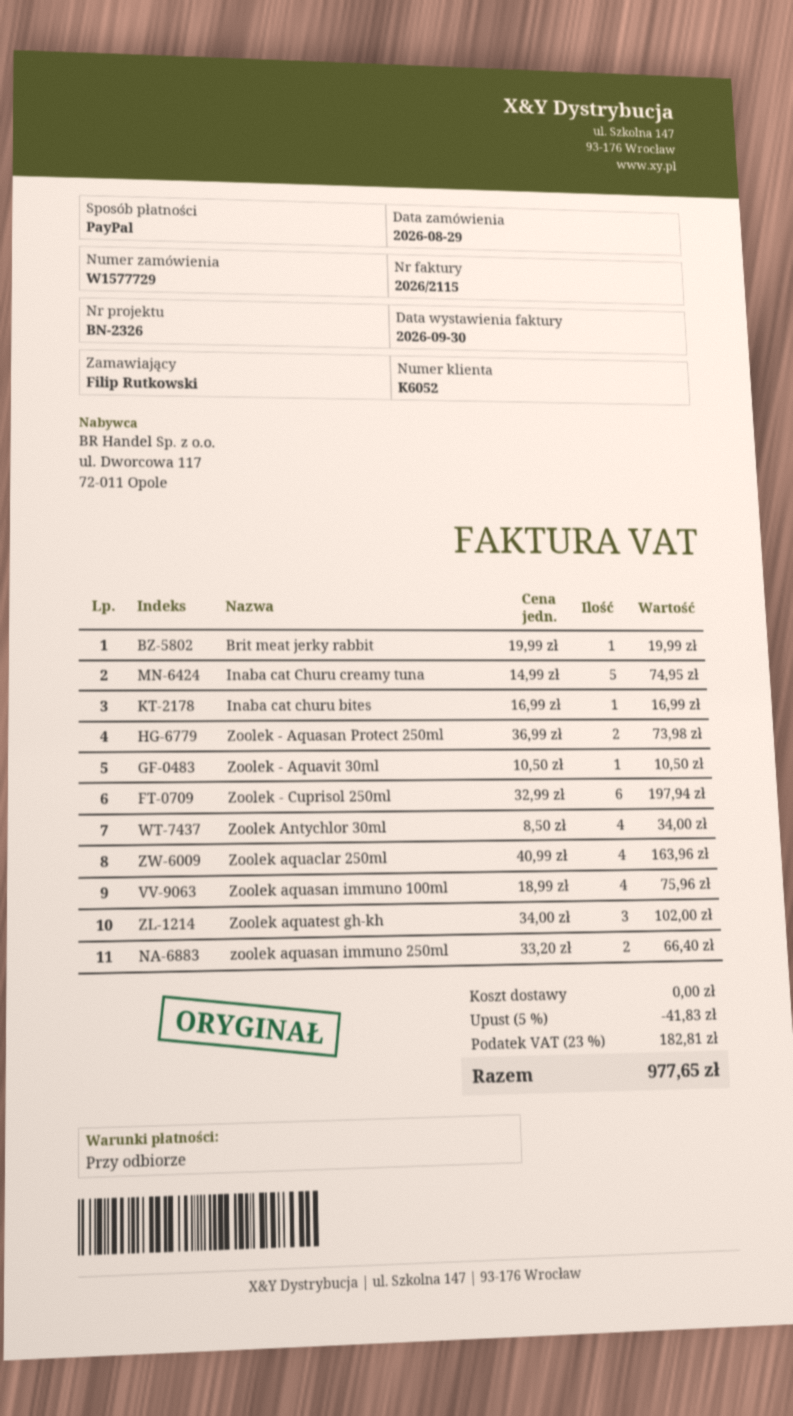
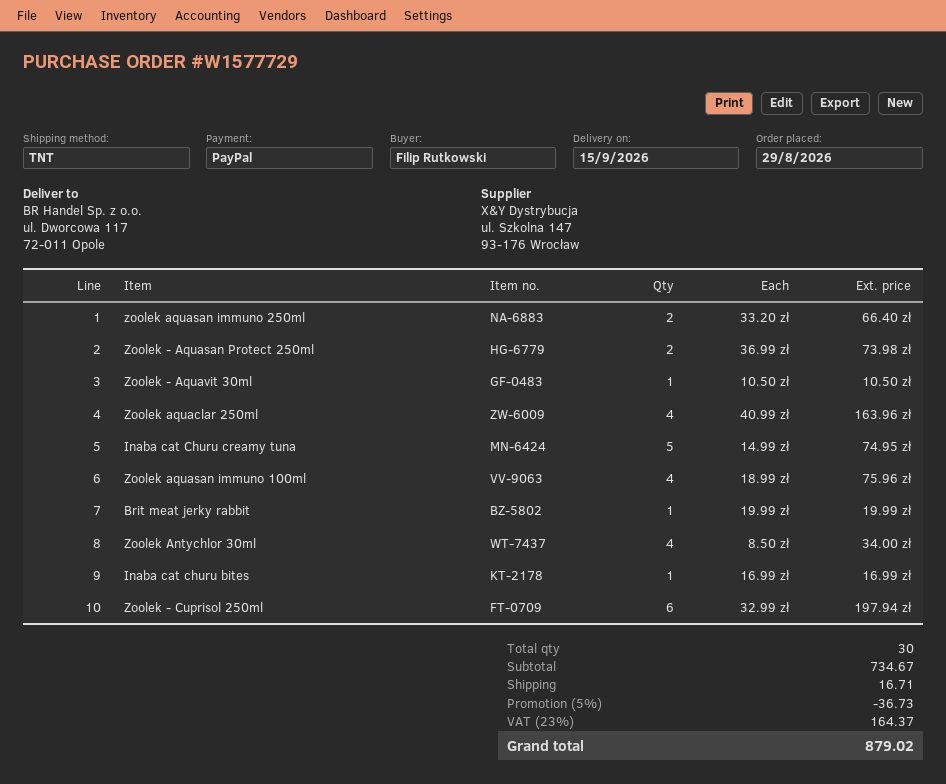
Zoolek aquatest gh-kh: 3 x 34.00 = 102.00 -> none
discount: 5% = 41.83 -> 5% = 36.73
shipping: 0.00 -> 16.71
tax: 23% = 182.81 -> 23% = 164.37
total: 977.65 -> 879.02

